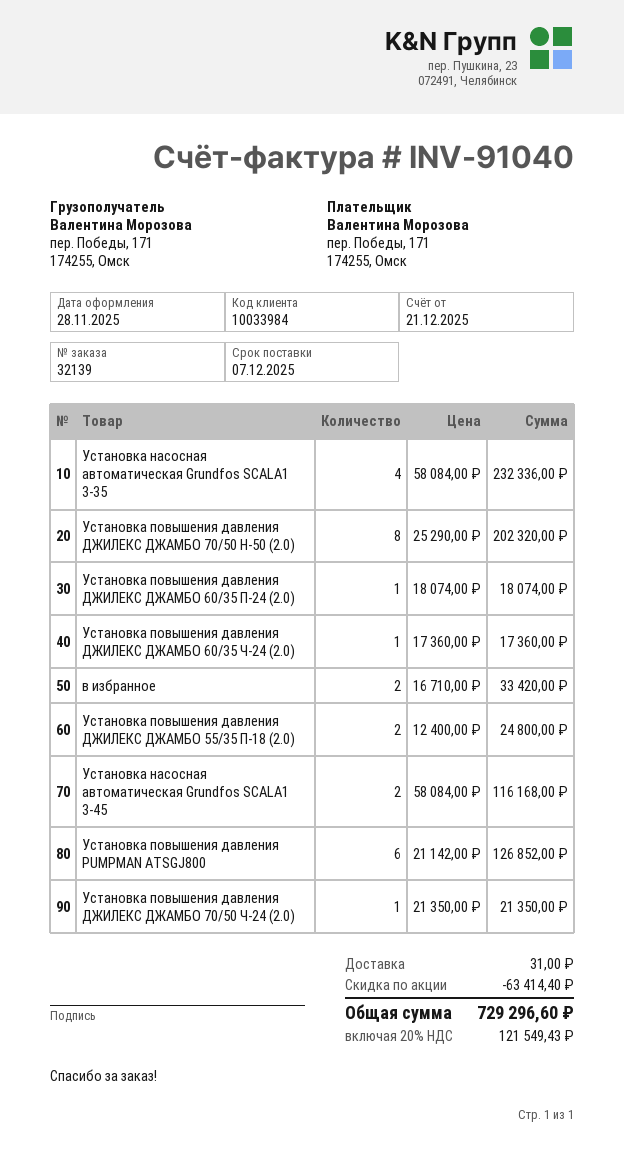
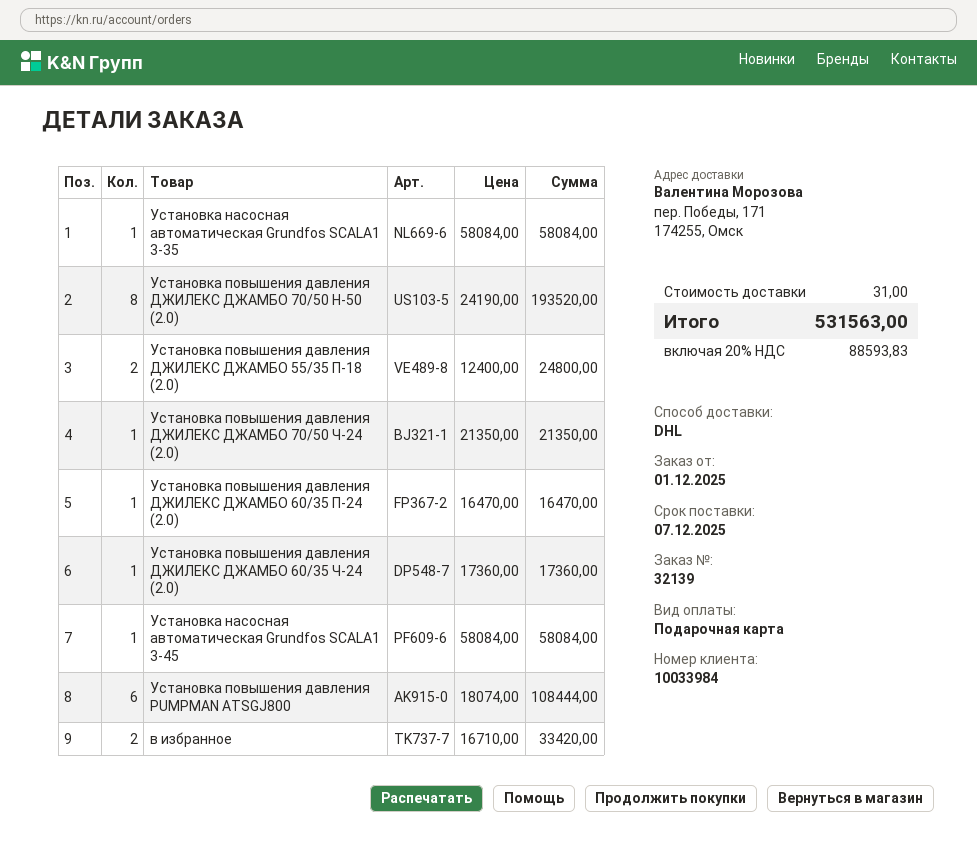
order date: 2025-11-28 -> 2025-12-01
Установка насосная автоматическая Grundfos SCALA1 3-35: 4 x 58084.00 = 232336.00 -> 1 x 58084.00 = 58084.00
Установка повышения давления ДЖИЛЕКС ДЖАМБО 70/50 Н-50 (2.0): 8 x 25290.00 = 202320.00 -> 8 x 24190.00 = 193520.00
Установка повышения давления ДЖИЛЕКС ДЖАМБО 60/35 П-24 (2.0): 1 x 18074.00 = 18074.00 -> 1 x 16470.00 = 16470.00
Установка насосная автоматическая Grundfos SCALA1 3-45: 2 x 58084.00 = 116168.00 -> 1 x 58084.00 = 58084.00
Установка повышения давления PUMPMAN ATSGJ800: 6 x 21142.00 = 126852.00 -> 6 x 18074.00 = 108444.00
discount: 63414.40 -> none
tax: 20% = 121549.43 -> 20% = 88593.83
total: 729296.60 -> 531563.00

